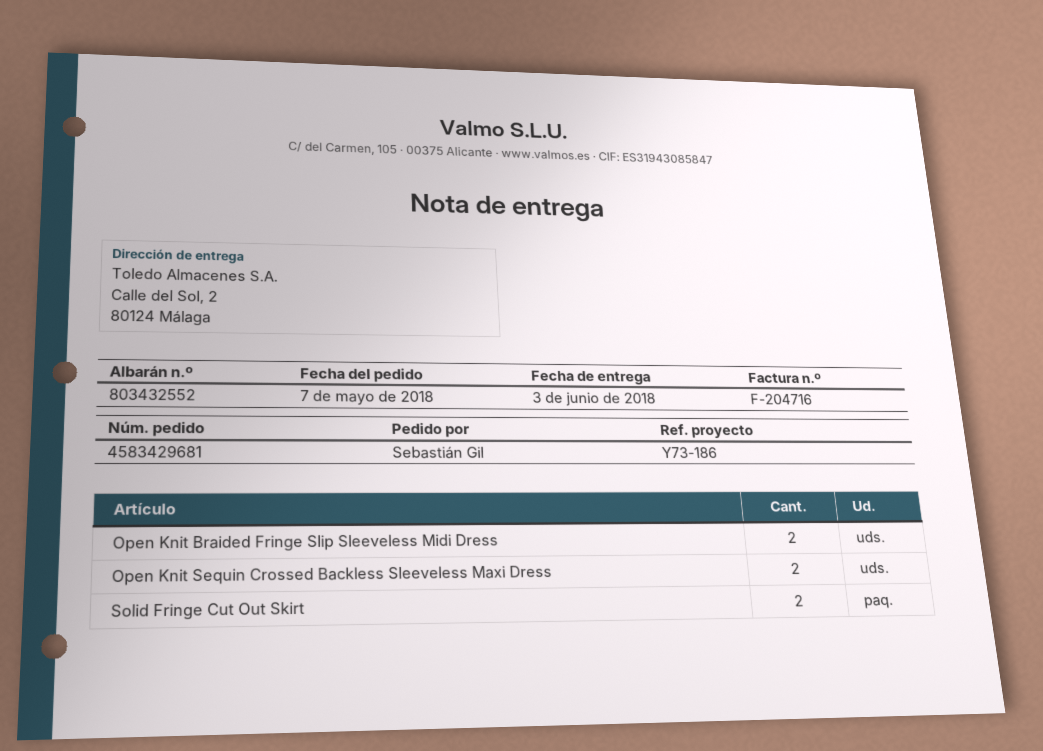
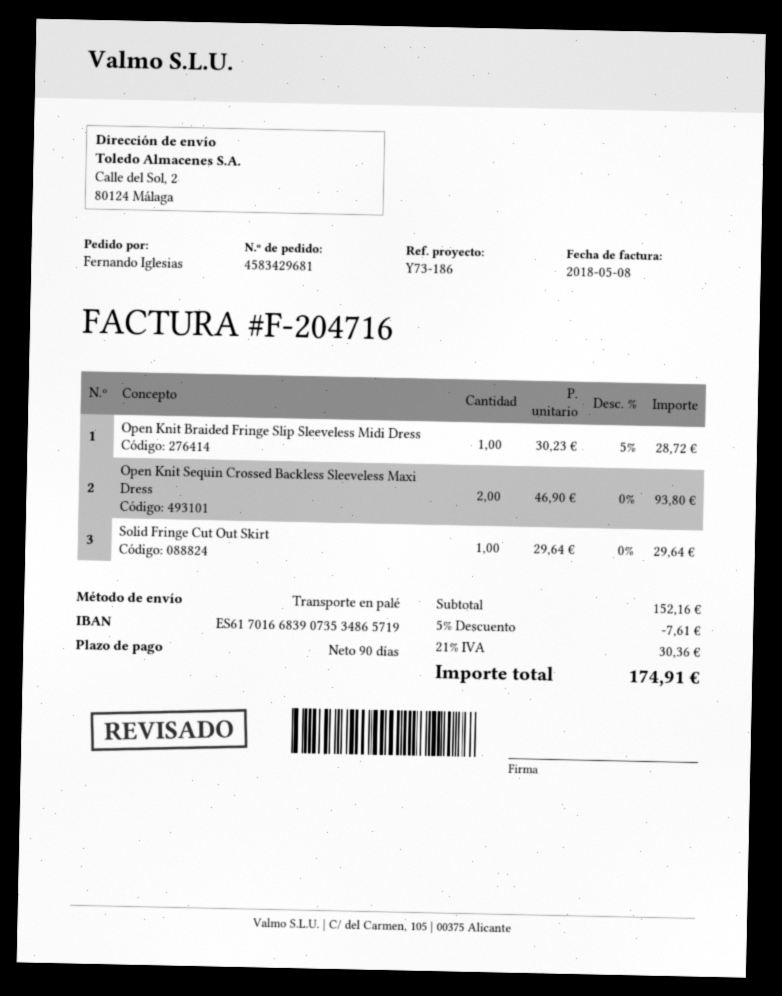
ordered by: Sebastián Gil -> Fernando Iglesias
Open Knit Braided Fringe Slip Sleeveless Midi Dress: 2 -> 1
Solid Fringe Cut Out Skirt: 2 -> 1

